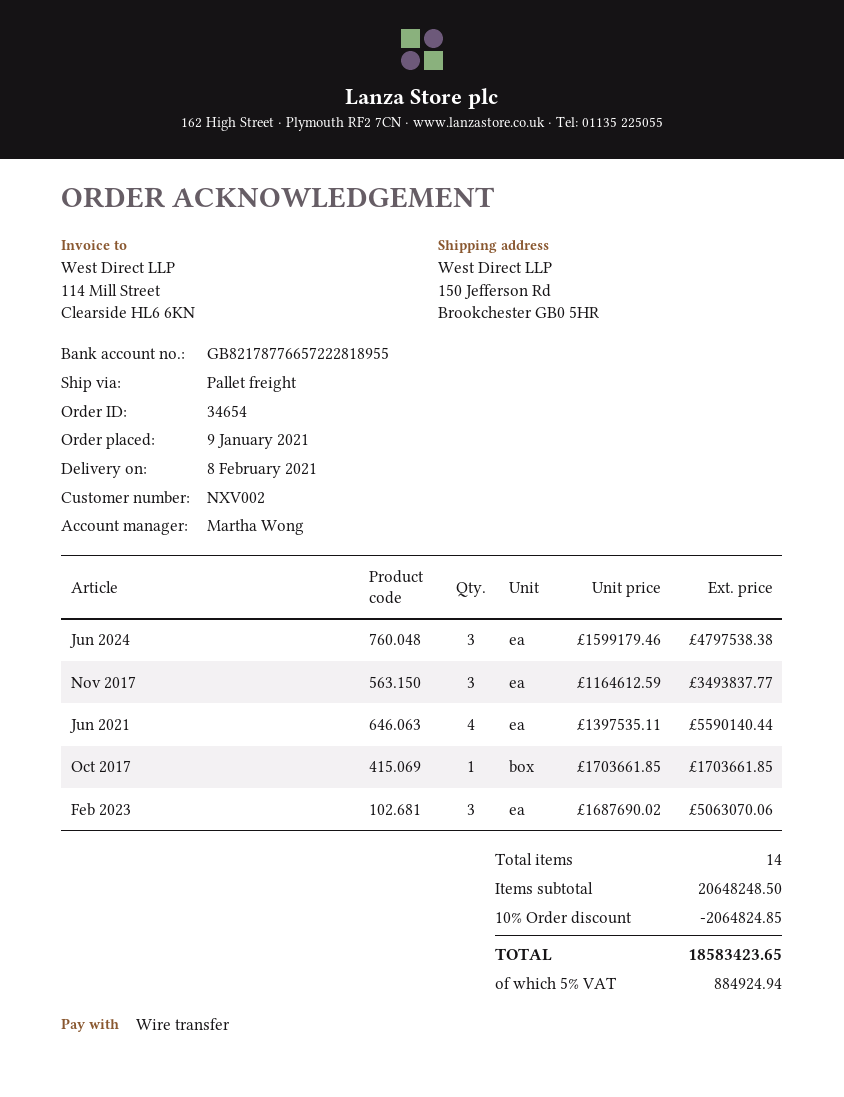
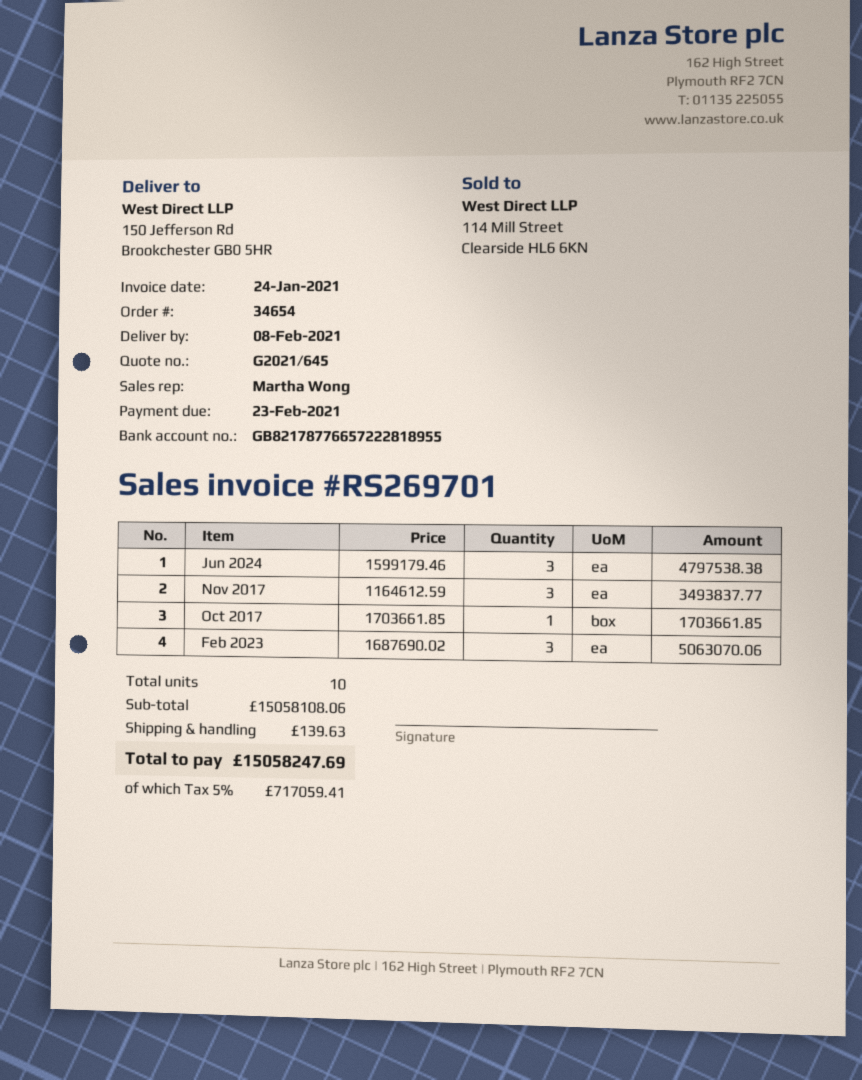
Jun 2021: 4 x 1397535.11 = 5590140.44 -> none
total quantity: 14 -> 10
subtotal: 20648248.50 -> 15058108.06
discount: 10% = 2064824.85 -> none
shipping: none -> 139.63
tax: 5% = 884924.94 -> 5% = 717059.41
total: 18583423.65 -> 15058247.69

